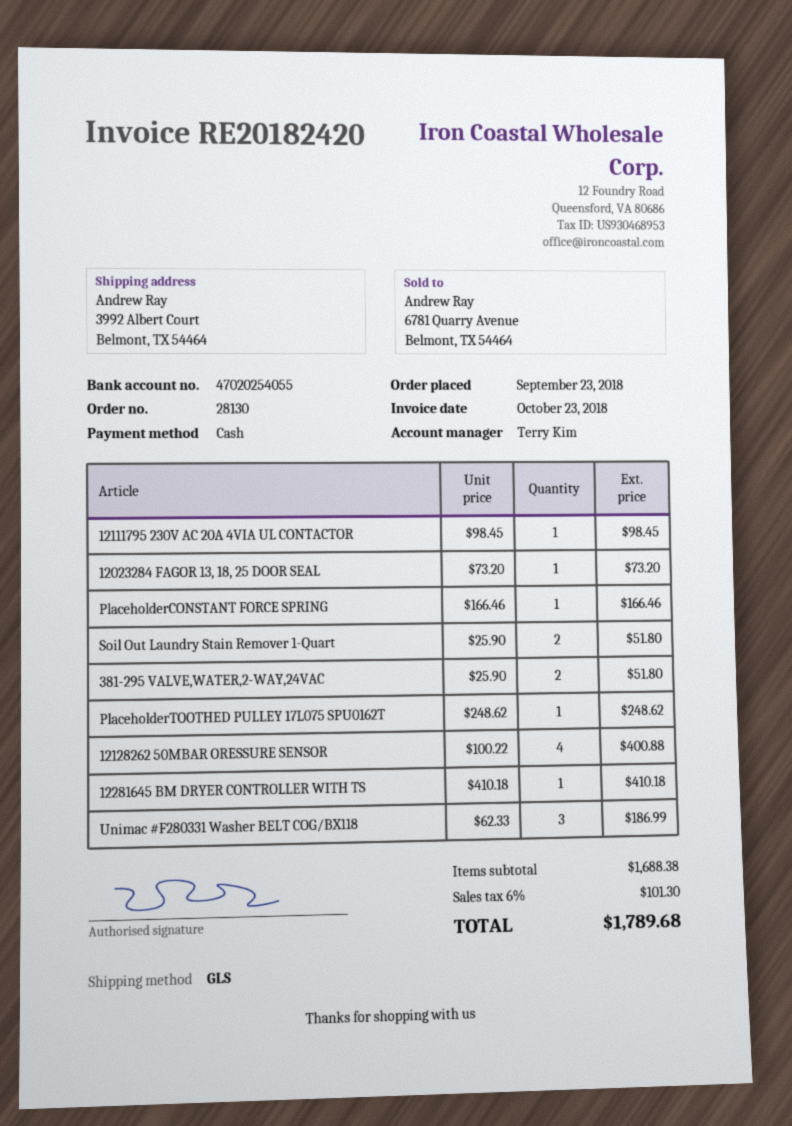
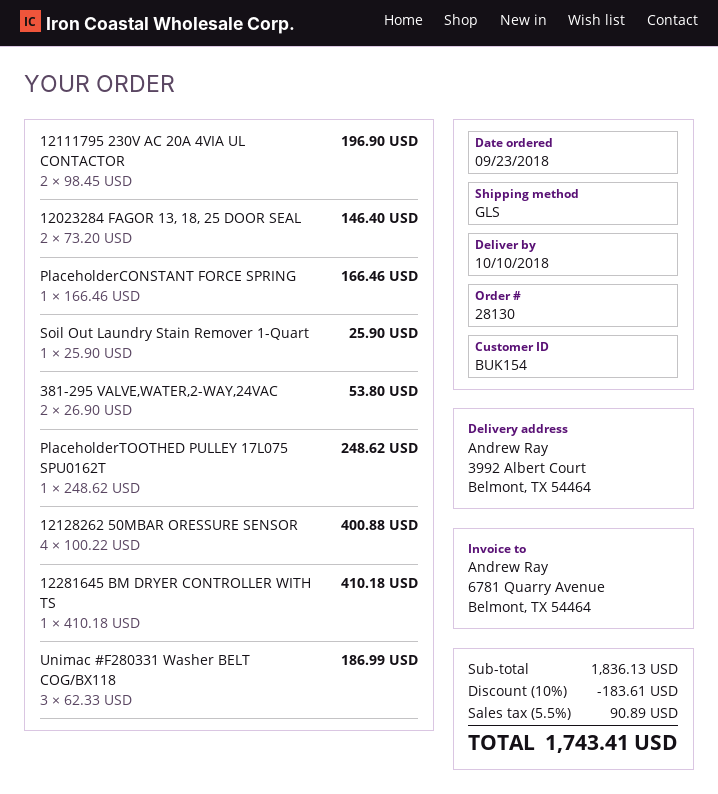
12111795 230V AC 20A 4VIA UL CONTACTOR: 1 x 98.45 = 98.45 -> 2 x 98.45 = 196.90
12023284 FAGOR 13, 18, 25 DOOR SEAL: 1 x 73.20 = 73.20 -> 2 x 73.20 = 146.40
Soil Out Laundry Stain Remover 1-Quart: 2 x 25.90 = 51.80 -> 1 x 25.90 = 25.90
381-295 VALVE,WATER,2-WAY,24VAC: 2 x 25.90 = 51.80 -> 2 x 26.90 = 53.80
subtotal: 1688.38 -> 1836.13
discount: none -> 10% = 183.61
tax: 6% = 101.30 -> 5.5% = 90.89
total: 1789.68 -> 1743.41

